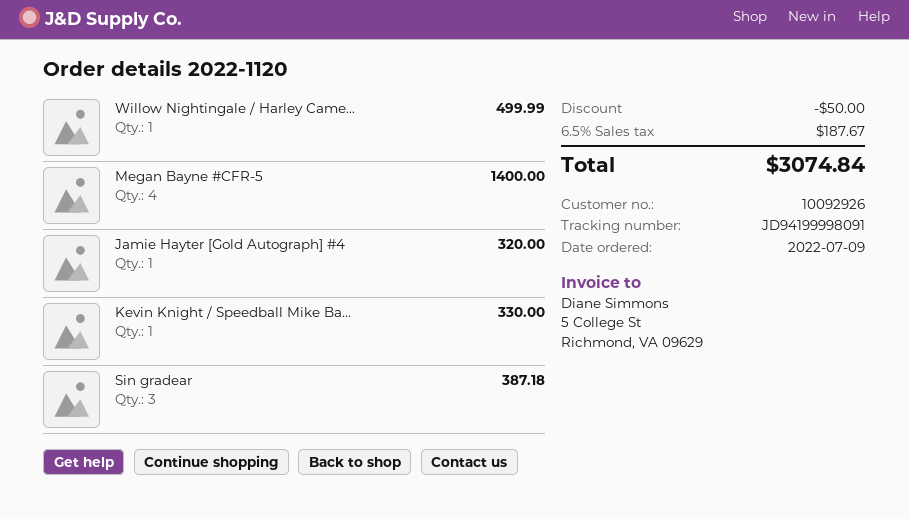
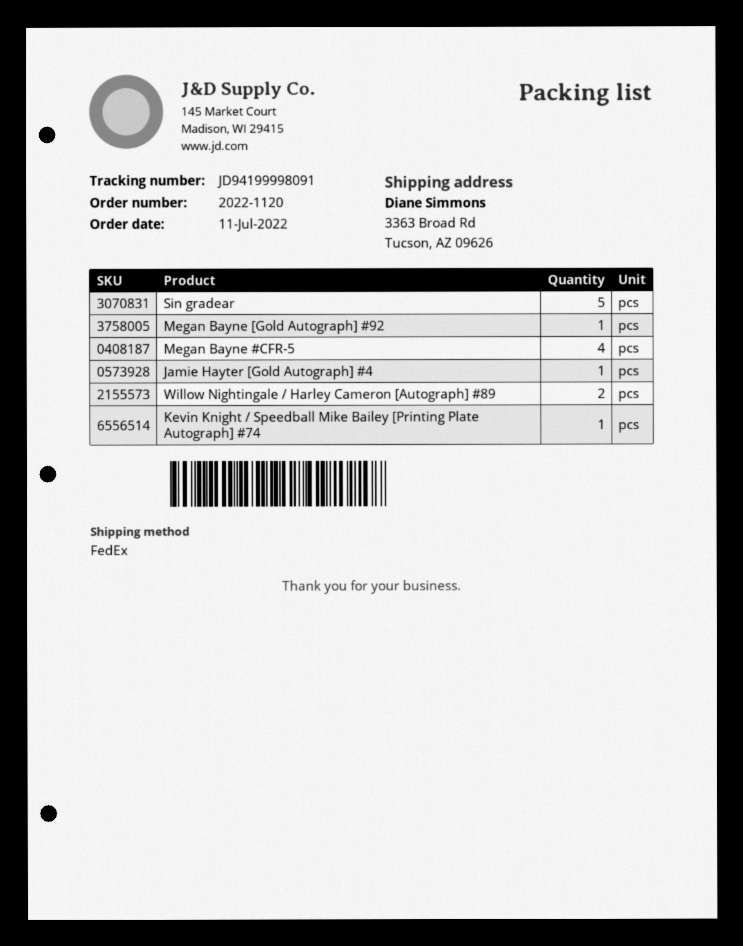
order date: 2022-07-09 -> 2022-07-11
Willow Nightingale / Harley Came...: 1 -> 2
Sin gradear: 3 -> 5
Megan Bayne [Gold Autograph] #92: none -> 1

